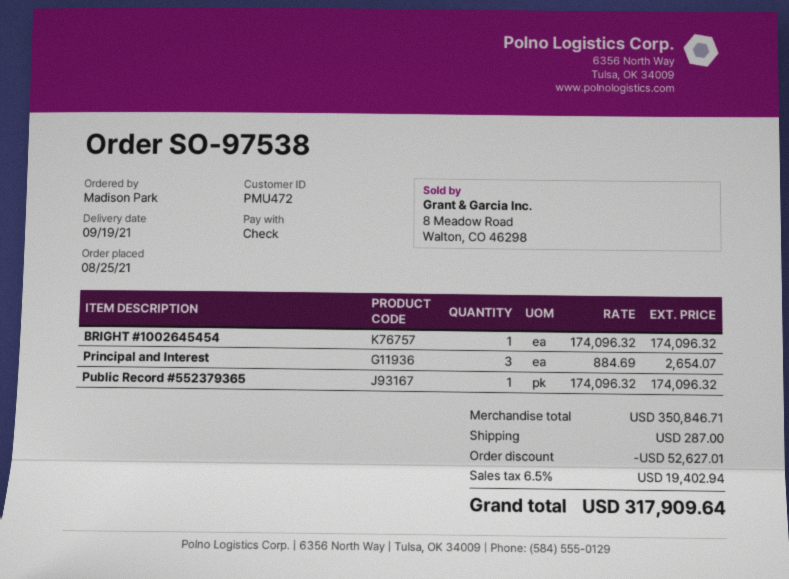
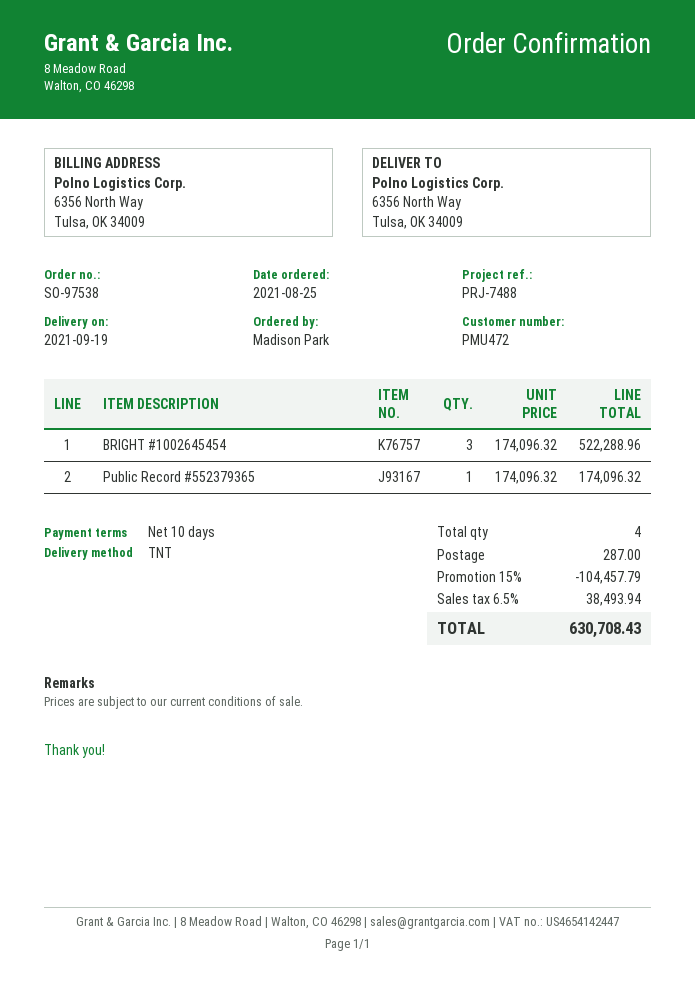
BRIGHT #1002645454: 1 x 174096.32 = 174096.32 -> 3 x 174096.32 = 522288.96
Principal and Interest: 3 x 884.69 = 2654.07 -> none
discount: 52627.01 -> 104457.79
tax: 6.5% = 19402.94 -> 6.5% = 38493.94
total: 317909.64 -> 630708.43

